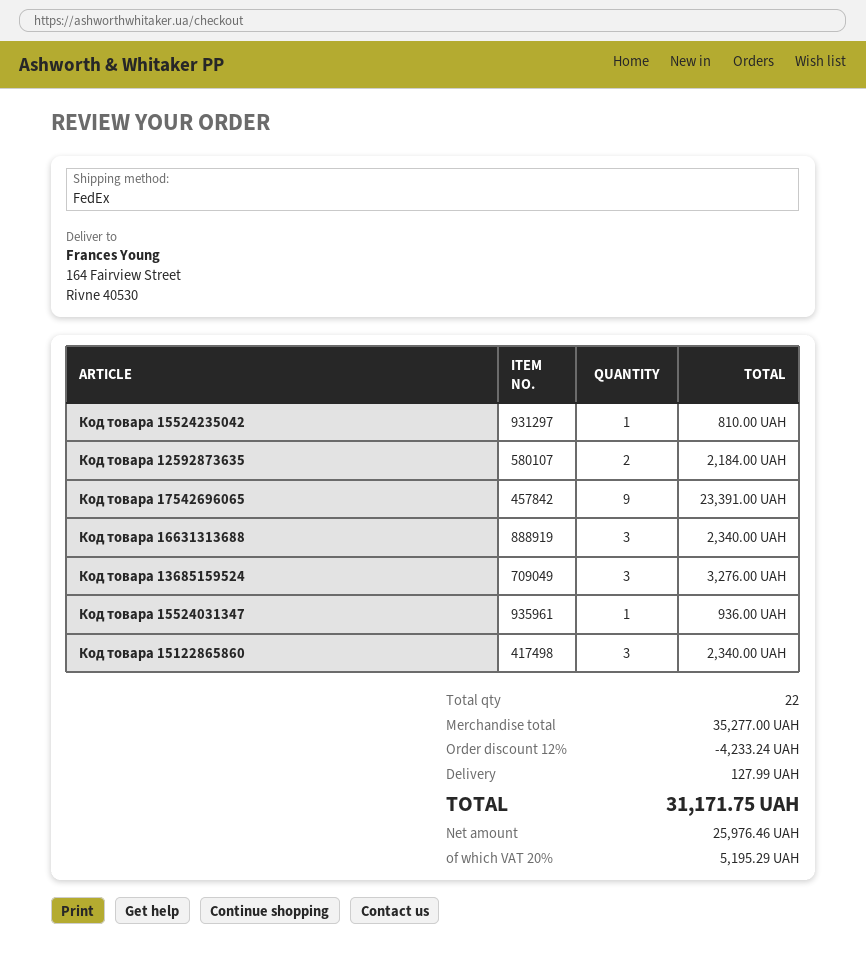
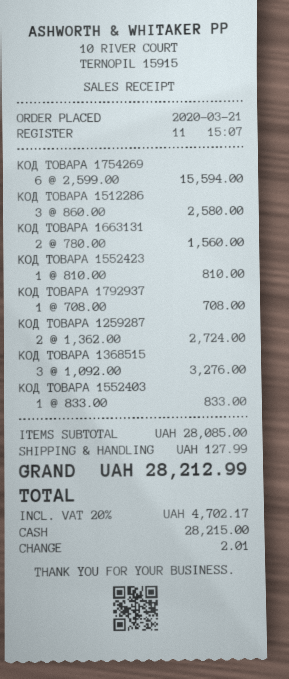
Код товара 12592873635: 2 for 2184.00 -> 2 for 2724.00
Код товара 17542696065: 9 for 23391.00 -> 6 for 15594.00
Код товара 16631313688: 3 for 2340.00 -> 2 for 1560.00
Код товара 15524031347: 1 for 936.00 -> 1 for 833.00
Код товара 15122865860: 3 for 2340.00 -> 3 for 2580.00
КОД ТОВАРА 1792937: none -> 1 for 708.00
subtotal: 35277.00 -> 28085.00
discount: 12% = 4233.24 -> none
tax: 20% = 5195.29 -> 20% = 4702.17
total: 31171.75 -> 28212.99

